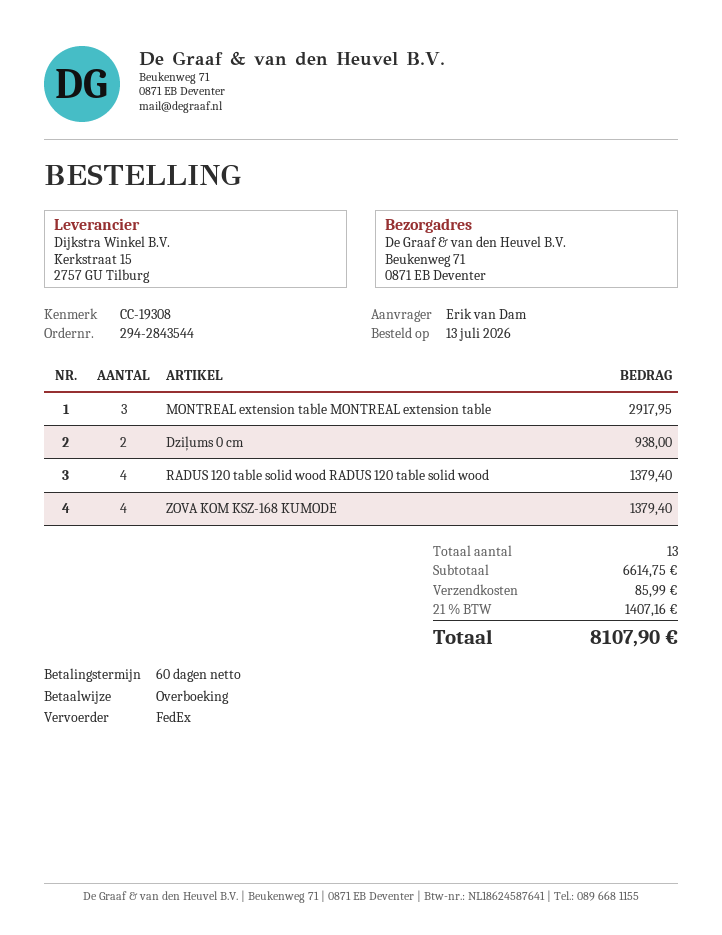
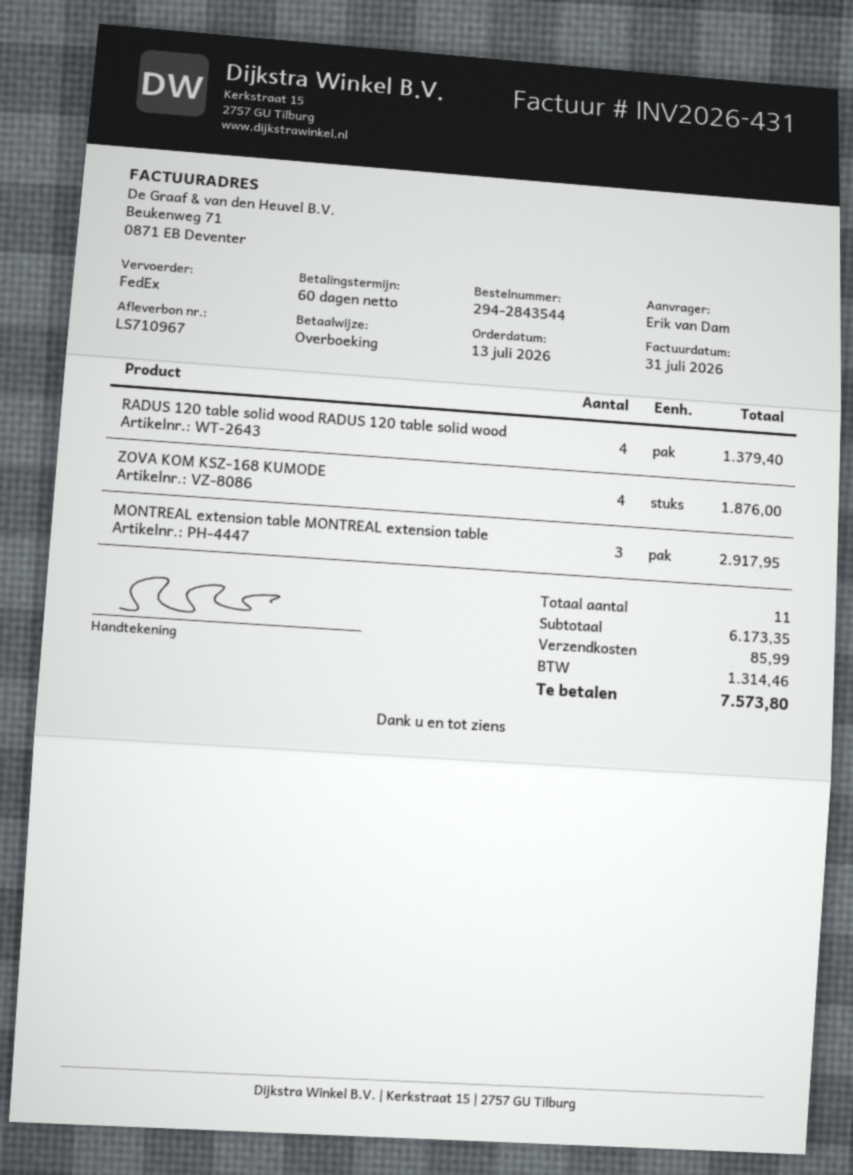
Dziļums 0 cm: 2 for 938.00 -> none
ZOVA KOM KSZ-168 KUMODE: 4 for 1379.40 -> 4 for 1876.00
total quantity: 13 -> 11
subtotal: 6614.75 -> 6173.35
tax: 1407.16 -> 1314.46
total: 8107.90 -> 7573.80

